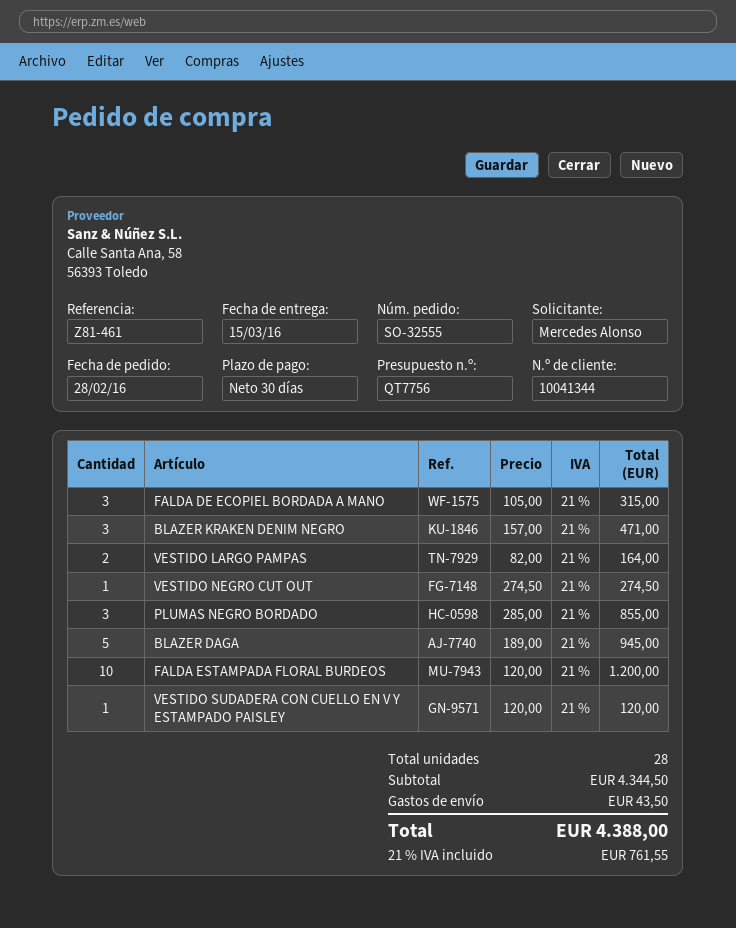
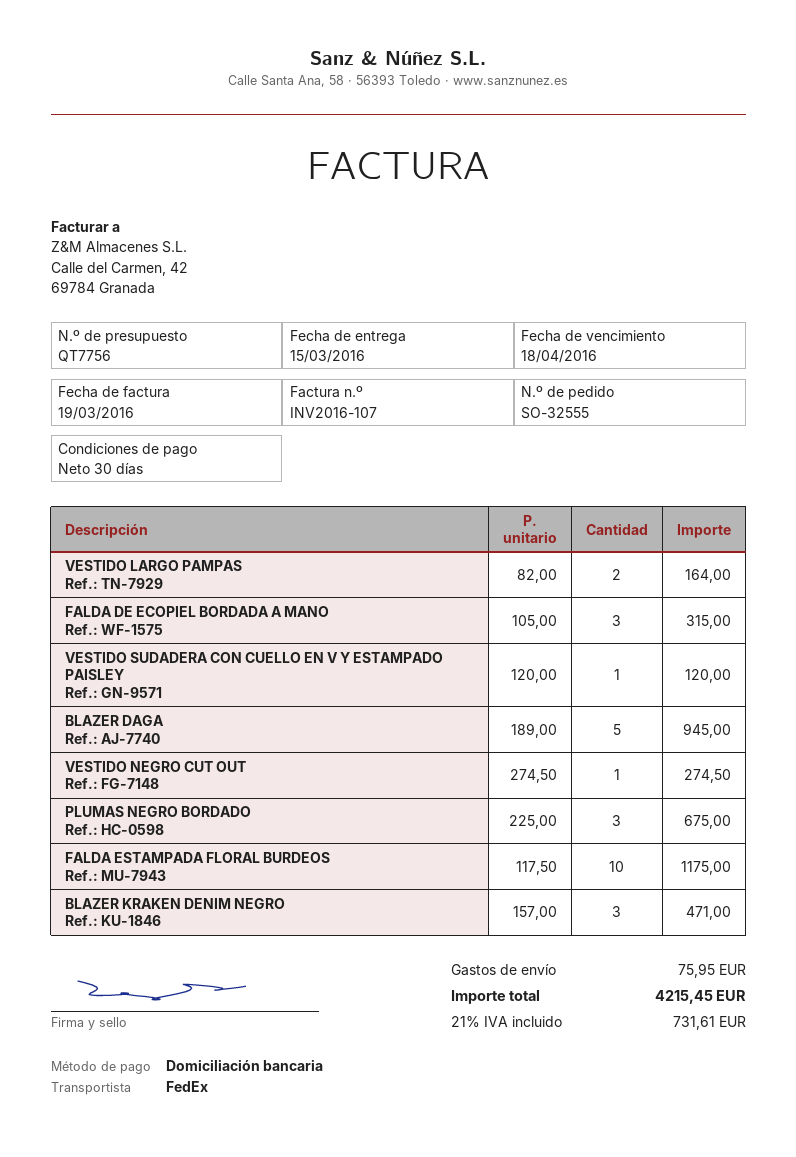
PLUMAS NEGRO BORDADO: 3 x 285.00 = 855.00 -> 3 x 225.00 = 675.00
FALDA ESTAMPADA FLORAL BURDEOS: 10 x 120.00 = 1200.00 -> 10 x 117.50 = 1175.00
shipping: 43.50 -> 75.95
tax: 21% = 761.55 -> 21% = 731.61
total: 4388.00 -> 4215.45

